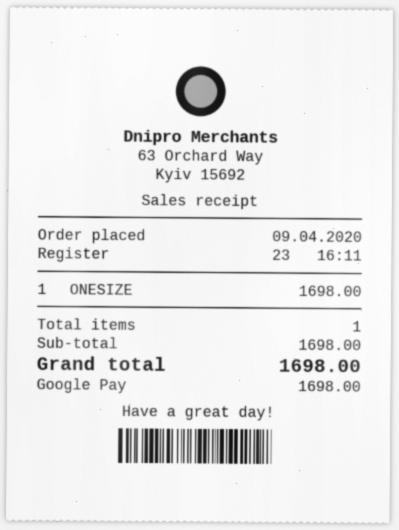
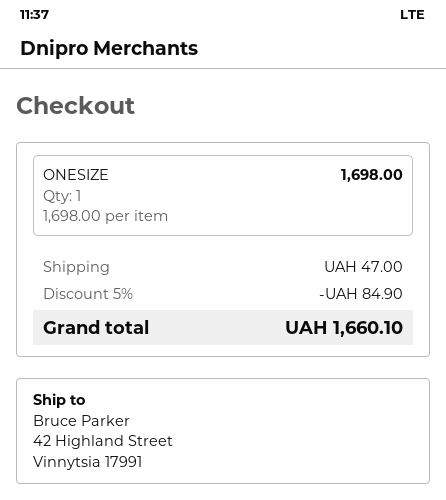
discount: none -> 5% = 84.90
shipping: none -> 47.00
total: 1698.00 -> 1660.10

